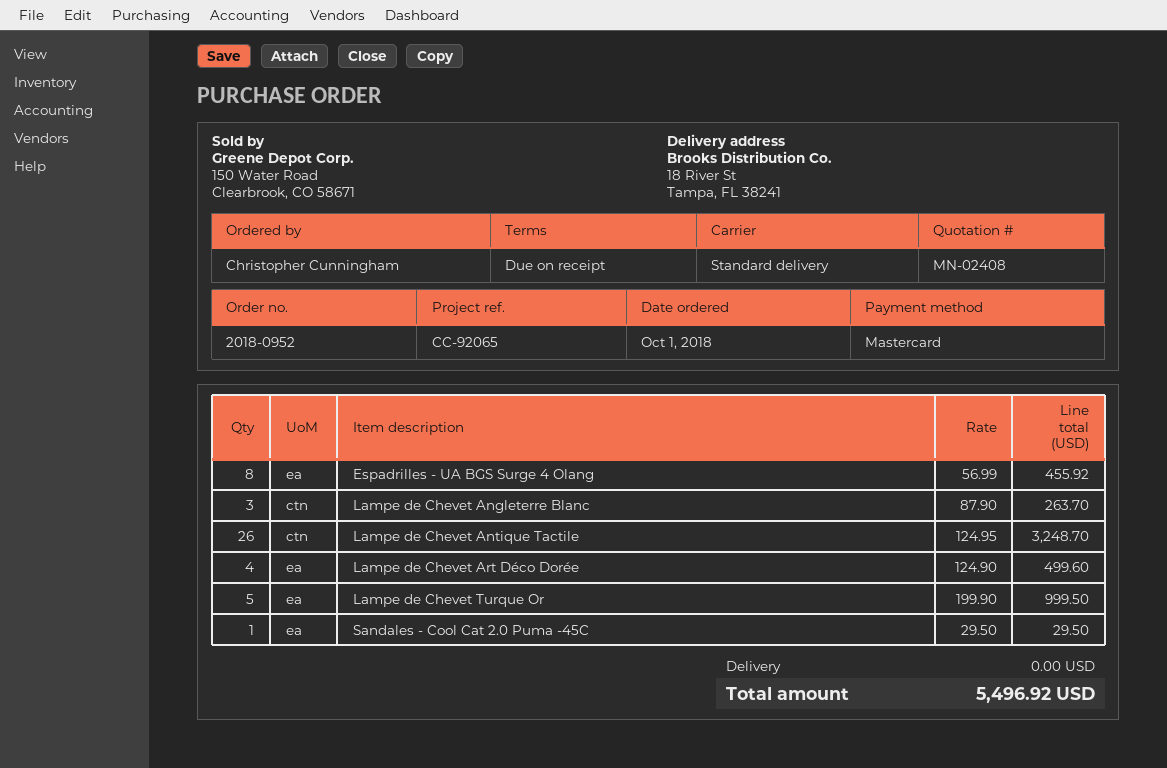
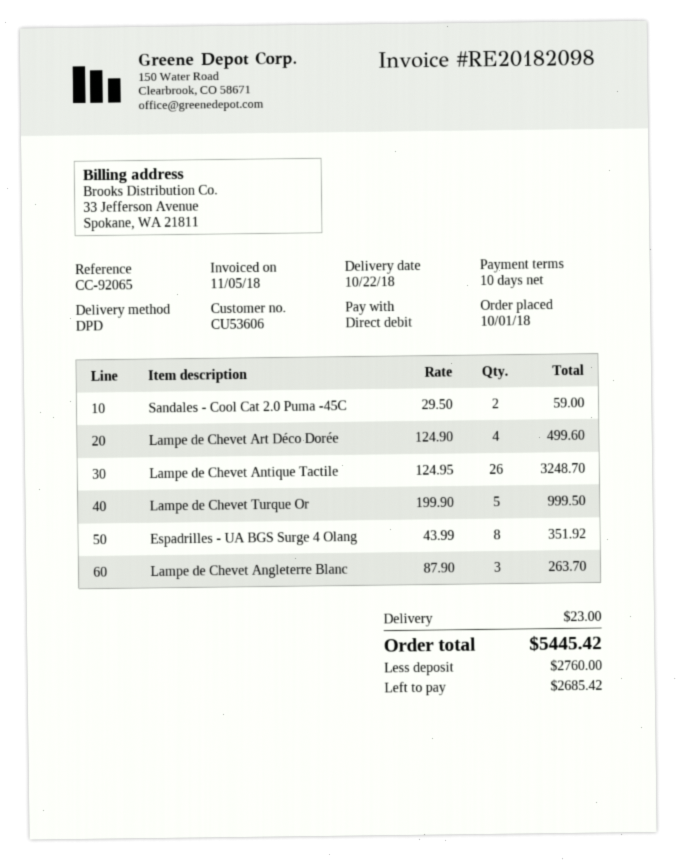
payment terms: on receipt -> 10 days
payment method: Mastercard -> direct debit
shipping method: standard -> DPD
Espadrilles - UA BGS Surge 4 Olang: 8 x 56.99 = 455.92 -> 8 x 43.99 = 351.92
Sandales - Cool Cat 2.0 Puma -45C: 1 x 29.50 = 29.50 -> 2 x 29.50 = 59.00
shipping: 0.00 -> 23.00
total: 5496.92 -> 5445.42

